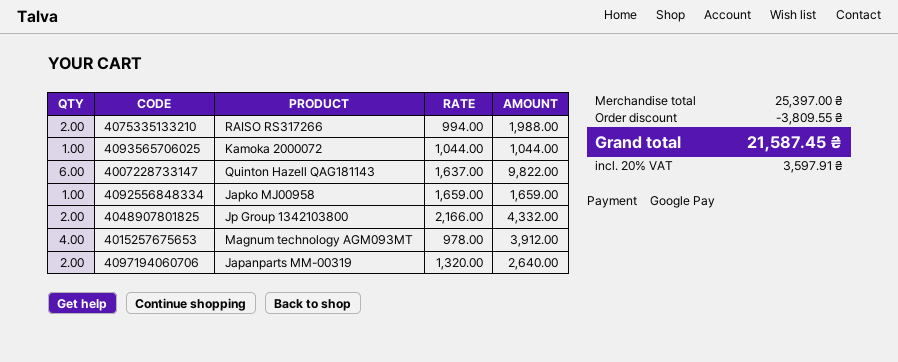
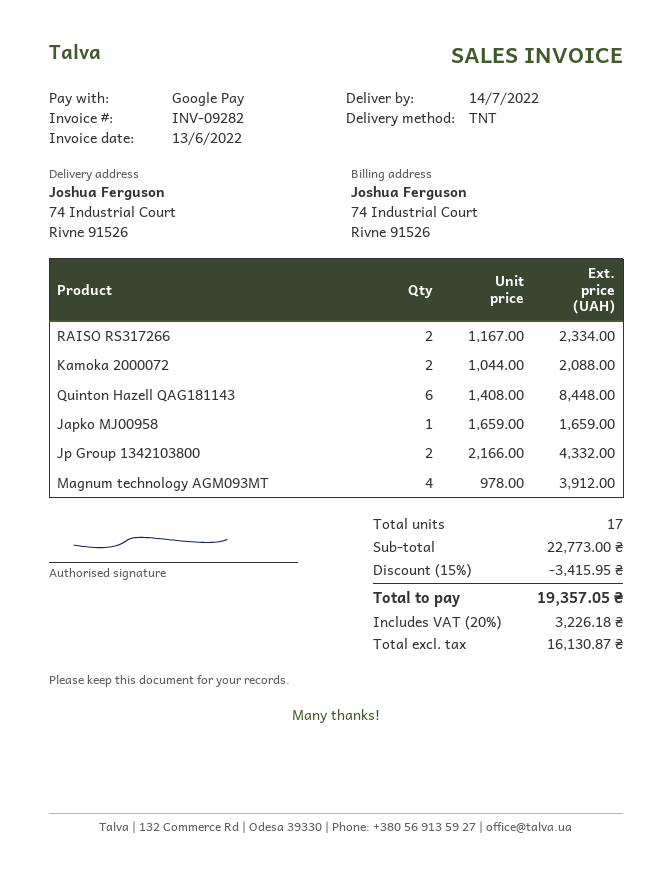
RAISO RS317266: 2 x 994.00 = 1988.00 -> 2 x 1167.00 = 2334.00
Kamoka 2000072: 1 x 1044.00 = 1044.00 -> 2 x 1044.00 = 2088.00
Quinton Hazell QAG181143: 6 x 1637.00 = 9822.00 -> 6 x 1408.00 = 8448.00
Japanparts MM-00319: 2 x 1320.00 = 2640.00 -> none
subtotal: 25397.00 -> 22773.00
discount: 3809.55 -> 3415.95
tax: 20% = 3597.91 -> 20% = 3226.18
total: 21587.45 -> 19357.05

